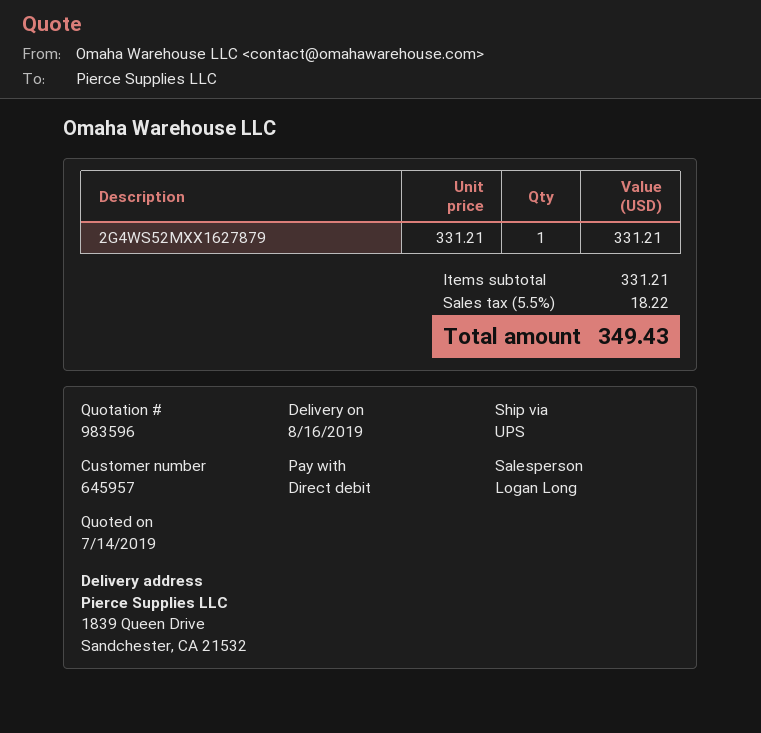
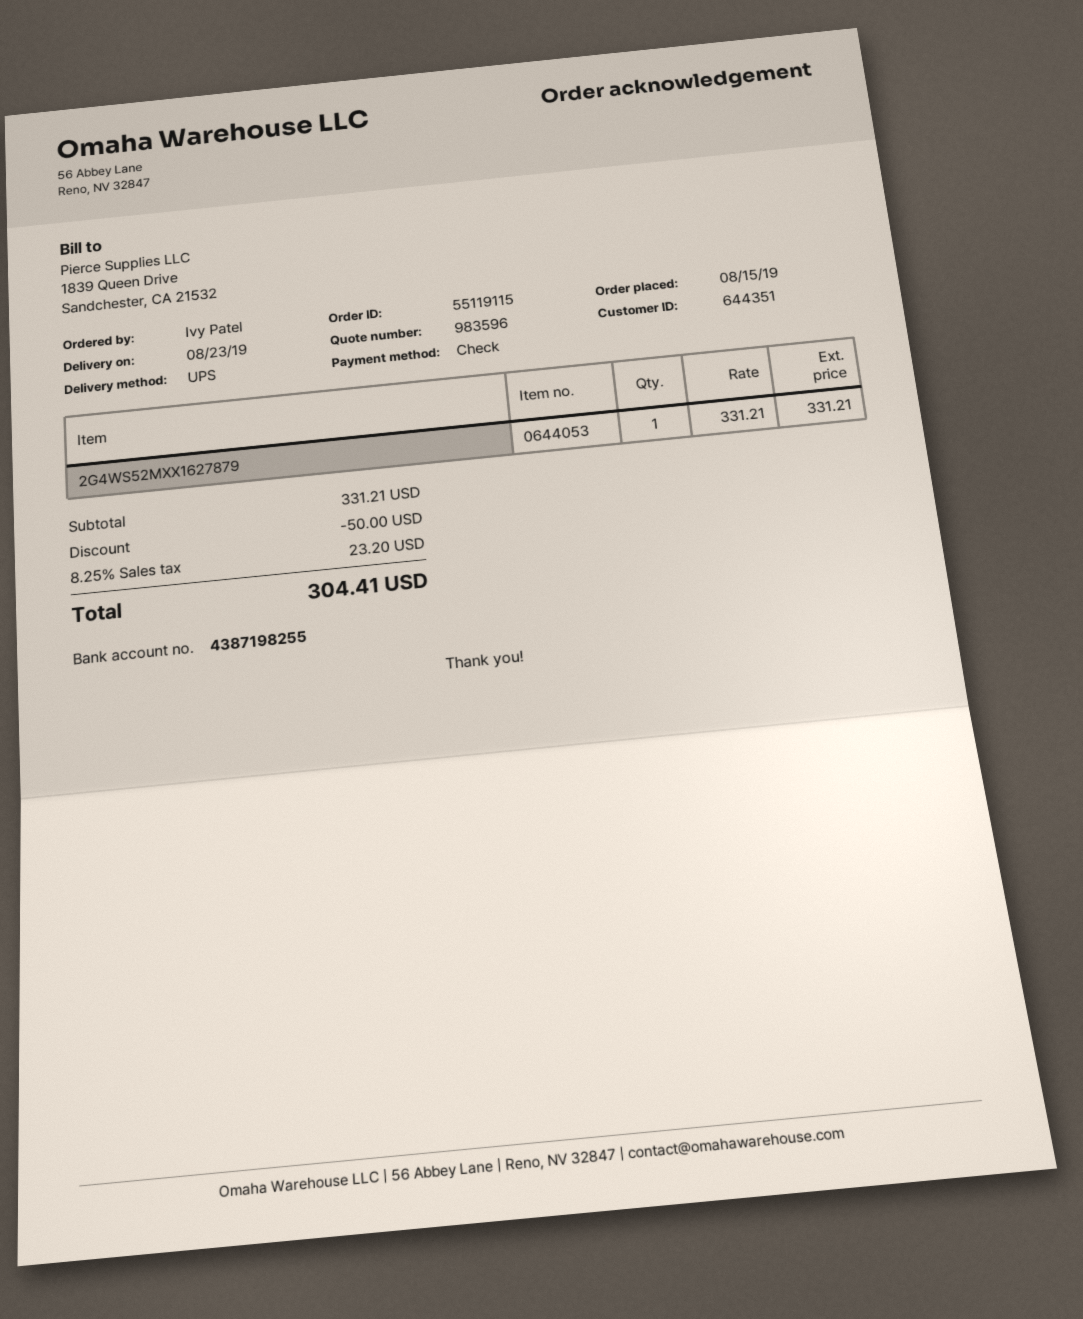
delivery date: 2019-08-16 -> 2019-08-23
customer number: 645957 -> 644351
payment method: direct debit -> cheque
discount: none -> 50.00
tax: 5.5% = 18.22 -> 8.25% = 23.20
total: 349.43 -> 304.41

